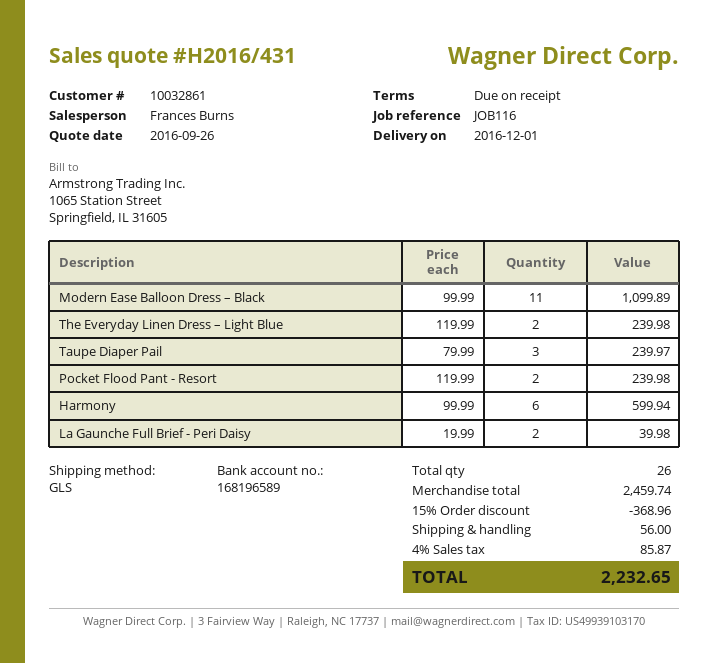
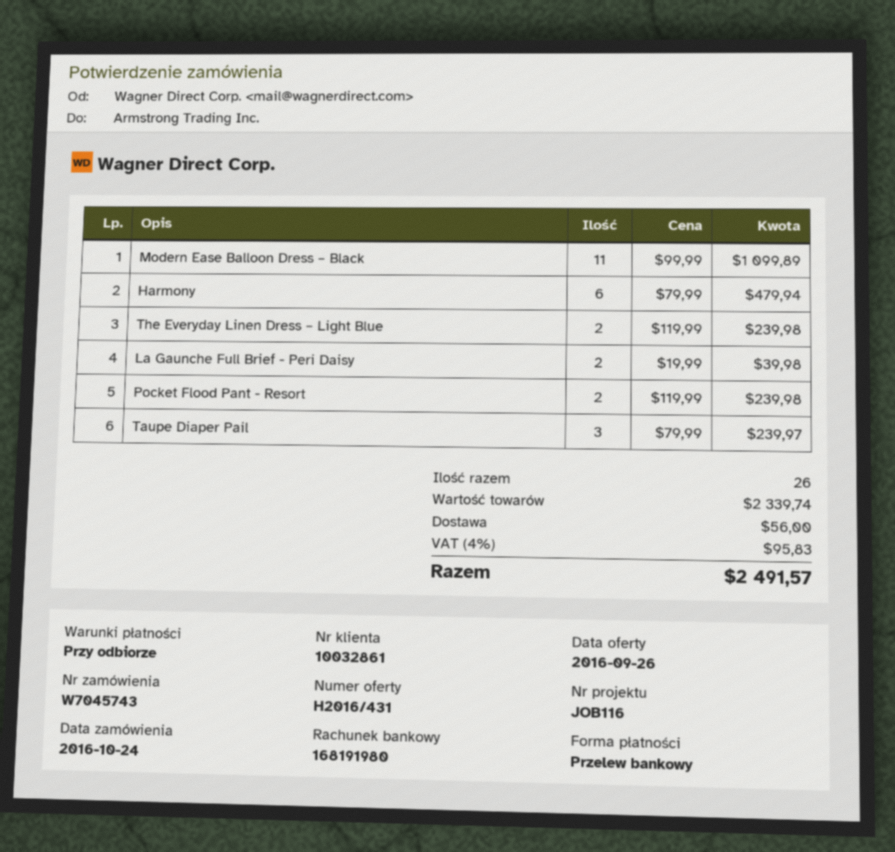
bank account: 168196589 -> 168191980
Harmony: 6 x 99.99 = 599.94 -> 6 x 79.99 = 479.94
subtotal: 2459.74 -> 2339.74
discount: 15% = 368.96 -> none
tax: 4% = 85.87 -> 4% = 95.83
total: 2232.65 -> 2491.57

